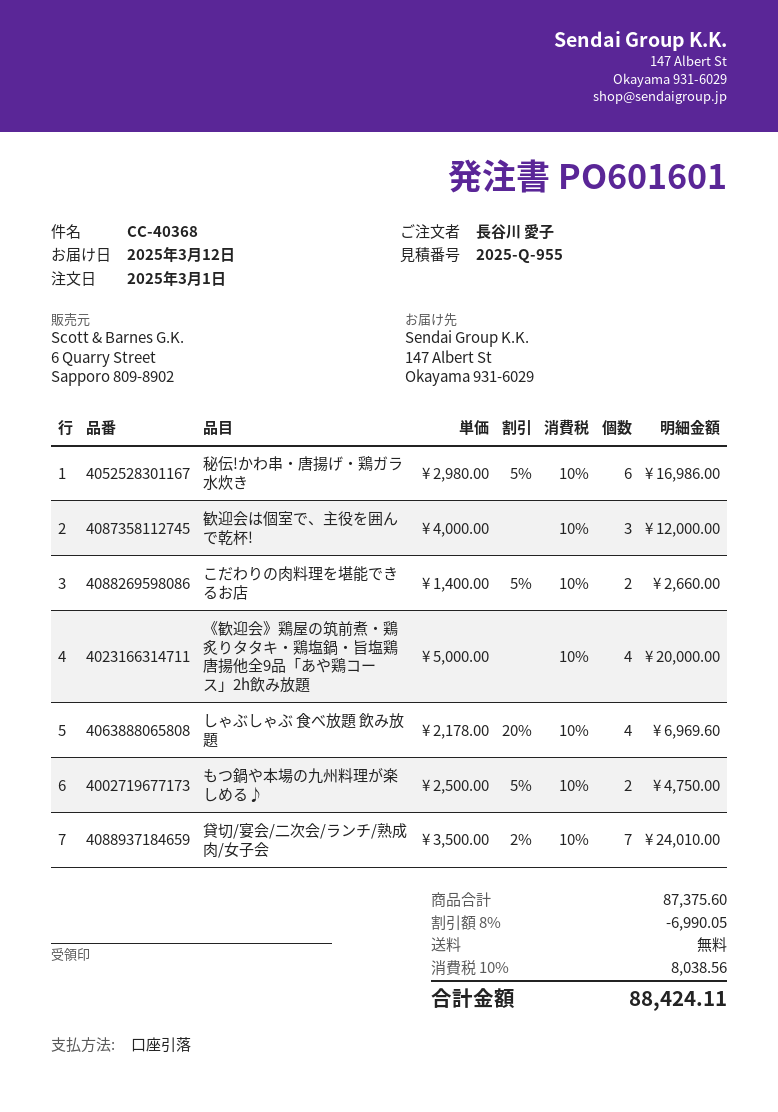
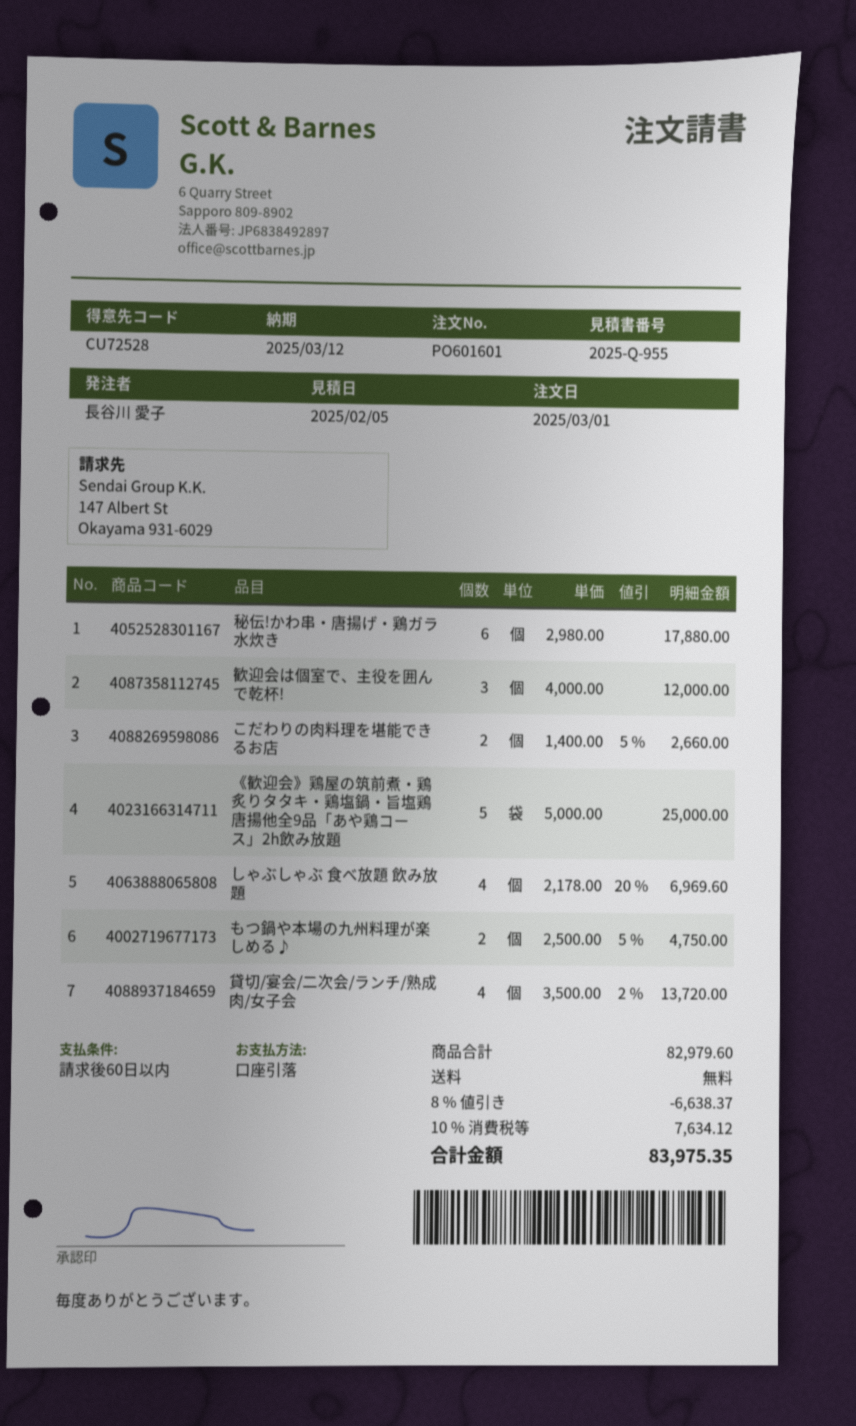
秘伝!かわ串・唐揚げ・鶏ガラ水炊き: 6 x 2980.00 - 5% = 16986.00 -> 6 x 2980.00 = 17880.00
《歓迎会》鶏屋の筑前煮・鶏炙りタタキ・鶏塩鍋・旨塩鶏唐揚他全9品「あや鶏コース」2h飲み放題: 4 x 5000.00 = 20000.00 -> 5 x 5000.00 = 25000.00
貸切/宴会/二次会/ランチ/熟成肉/女子会: 7 x 3500.00 - 2% = 24010.00 -> 4 x 3500.00 - 2% = 13720.00
subtotal: 87375.60 -> 82979.60
discount: 8% = 6990.05 -> 8% = 6638.37
tax: 10% = 8038.56 -> 10% = 7634.12
total: 88424.11 -> 83975.35

